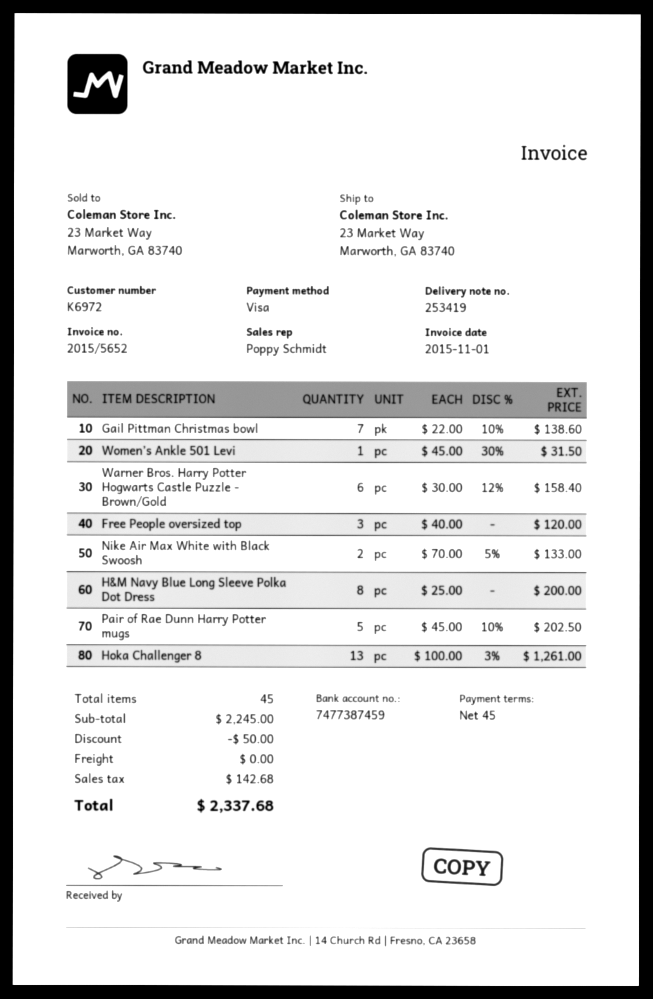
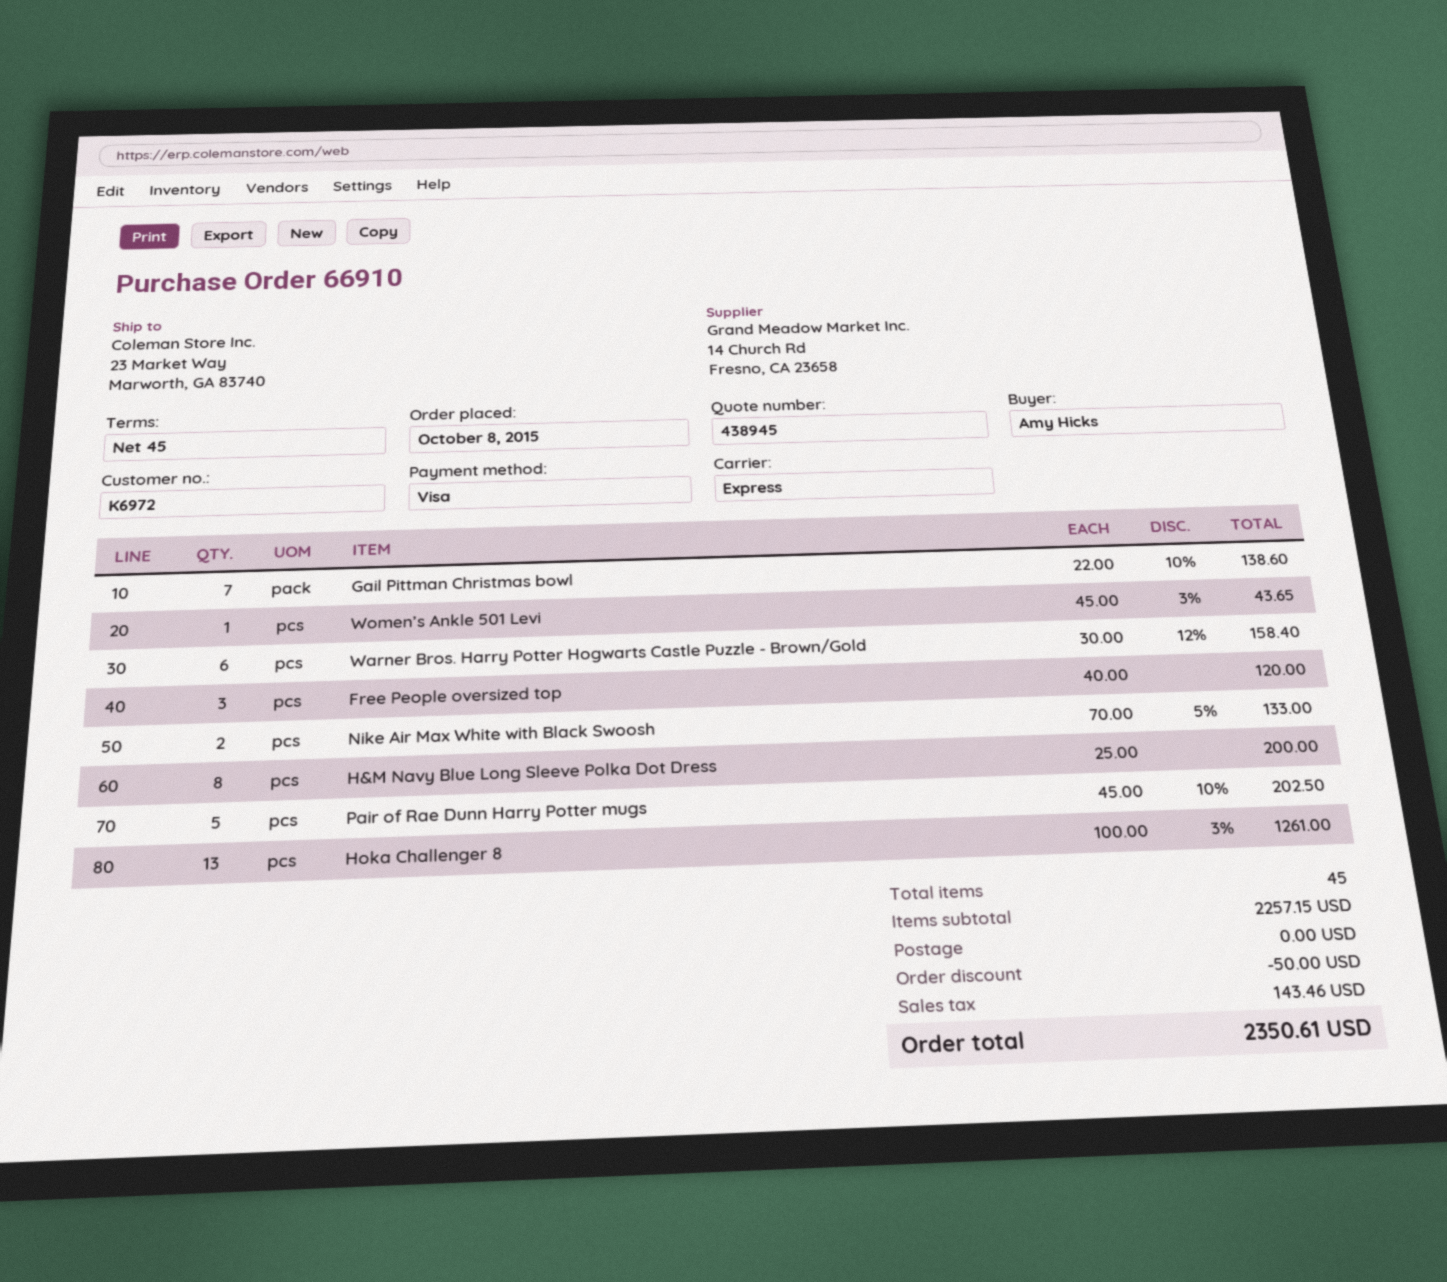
Women’s Ankle 501 Levi: 1 x 45.00 - 30% = 31.50 -> 1 x 45.00 - 3% = 43.65
subtotal: 2245.00 -> 2257.15
tax: 142.68 -> 143.46
total: 2337.68 -> 2350.61

